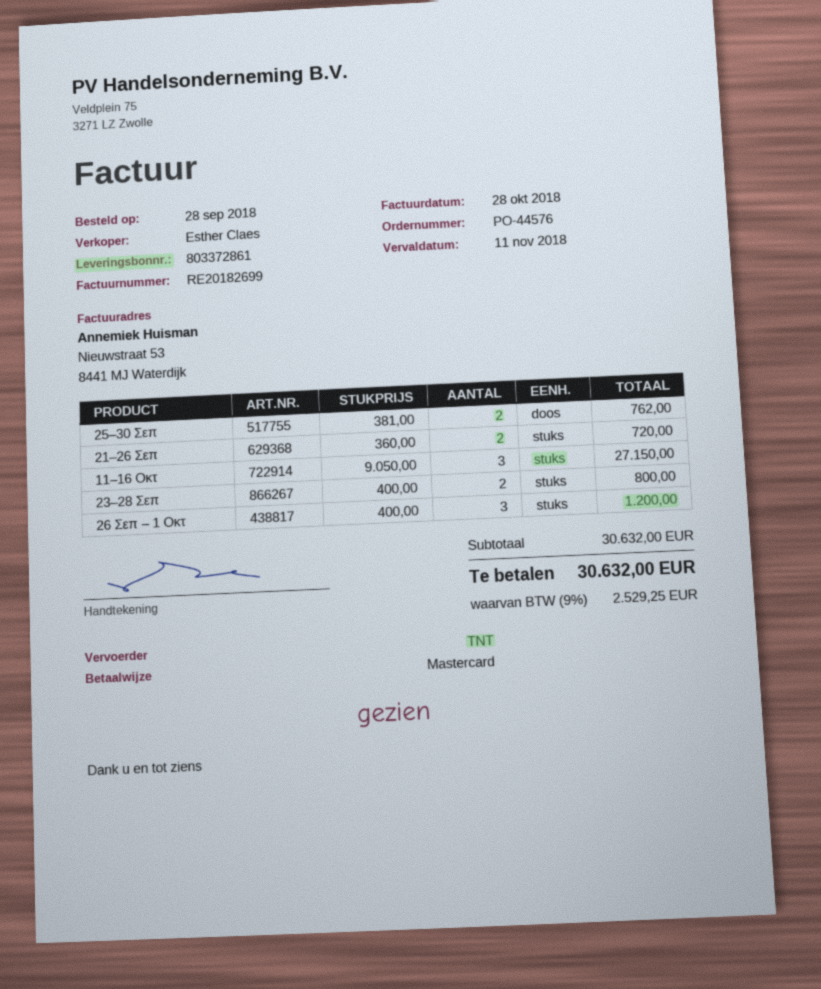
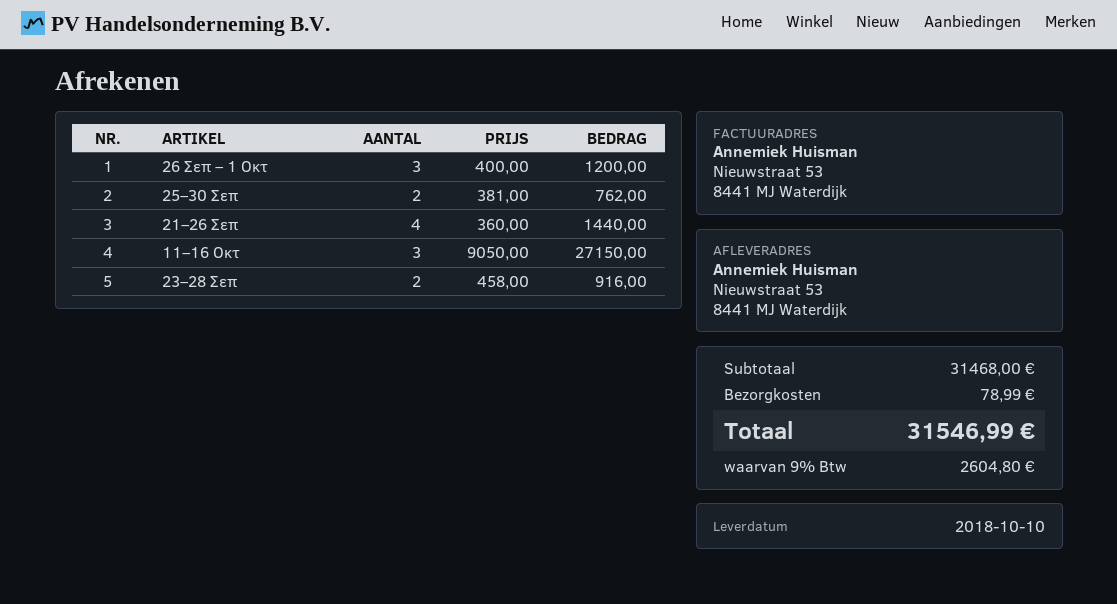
21–26 Σεπ: 2 x 360.00 = 720.00 -> 4 x 360.00 = 1440.00
23–28 Σεπ: 2 x 400.00 = 800.00 -> 2 x 458.00 = 916.00
subtotal: 30632.00 -> 31468.00
shipping: none -> 78.99
tax: 9% = 2529.25 -> 9% = 2604.80
total: 30632.00 -> 31546.99

